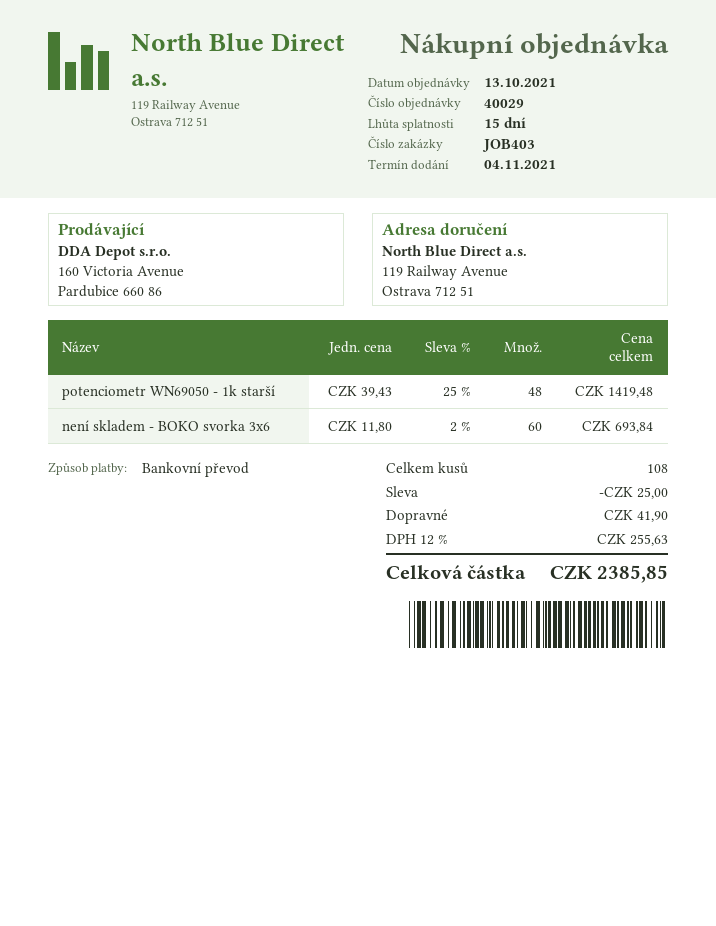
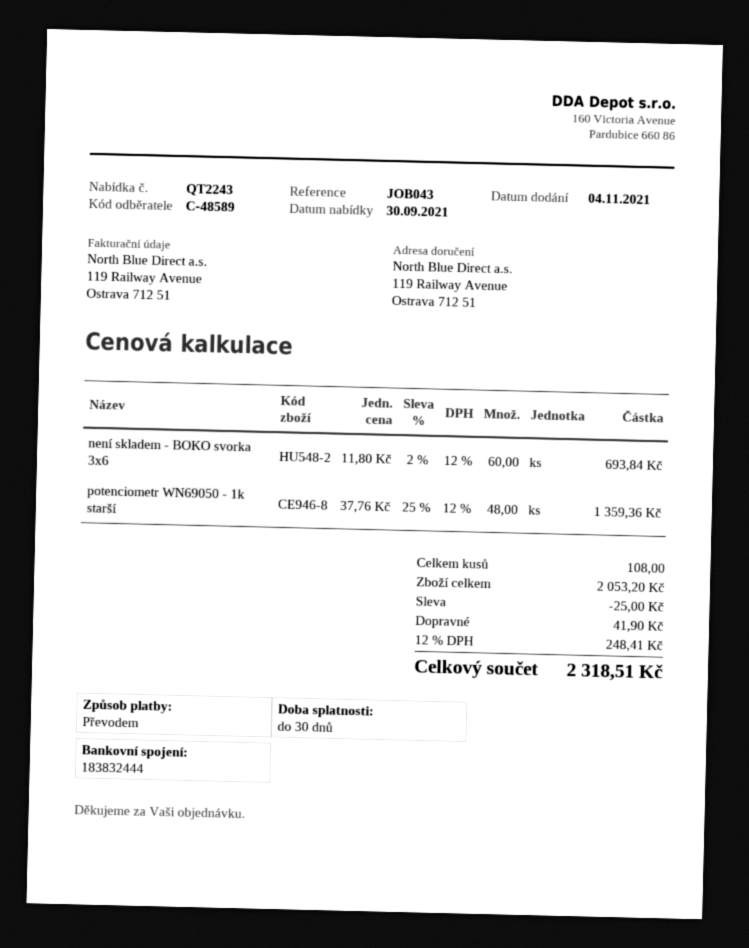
payment terms: 15 days -> 30 days
reference: JOB403 -> JOB043
potenciometr WN69050 - 1k starší: 48 x 39.43 - 25% = 1419.48 -> 48 x 37.76 - 25% = 1359.36
tax: 12% = 255.63 -> 12% = 248.41
total: 2385.85 -> 2318.51

